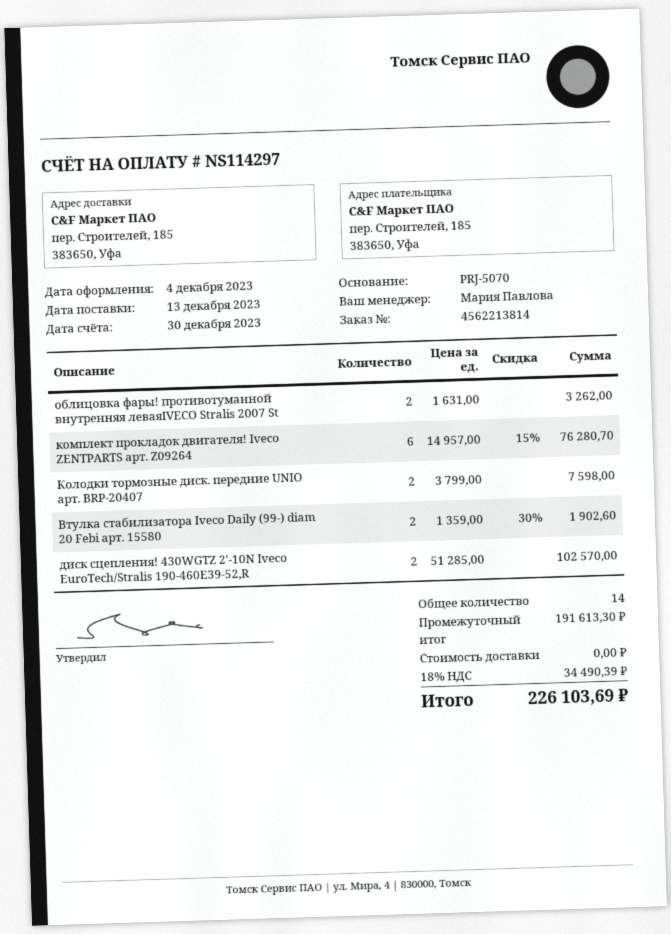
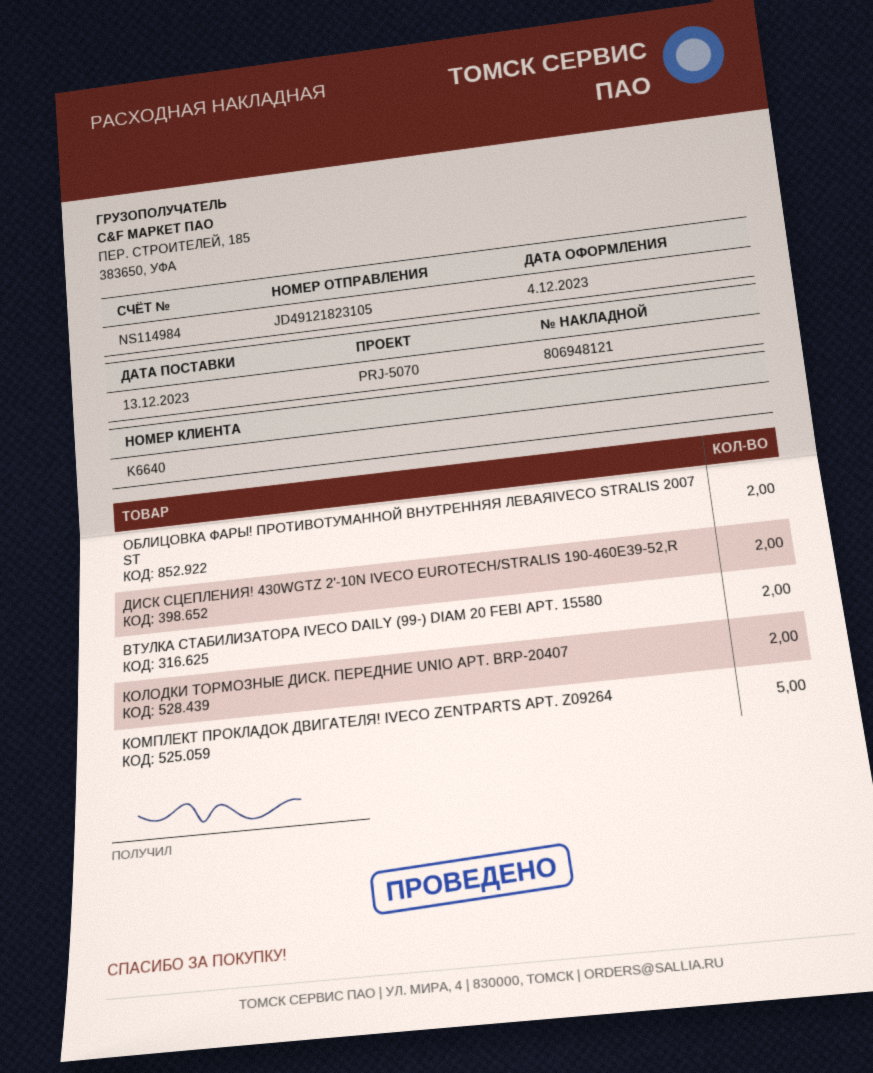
invoice number: NS114297 -> NS114984
комплект прокладок двигателя! Iveco ZENTPARTS арт. Z09264: 6 -> 5

